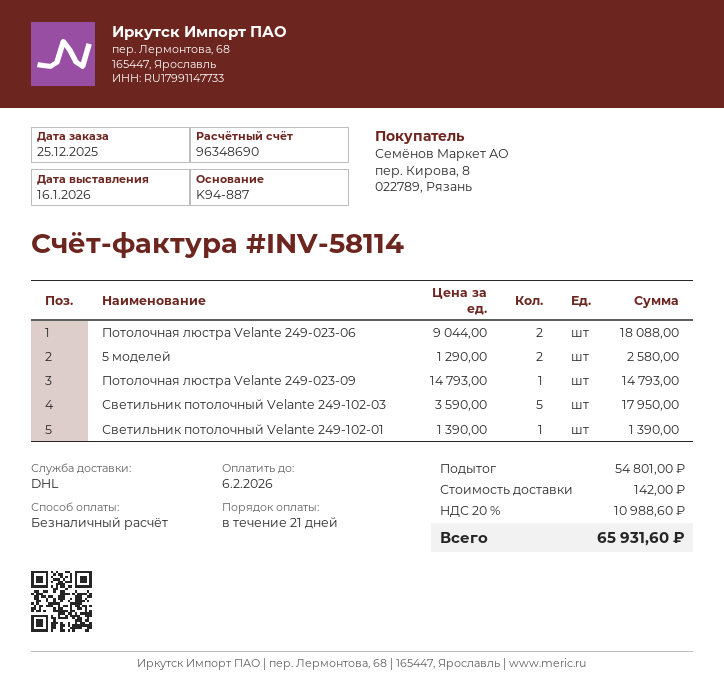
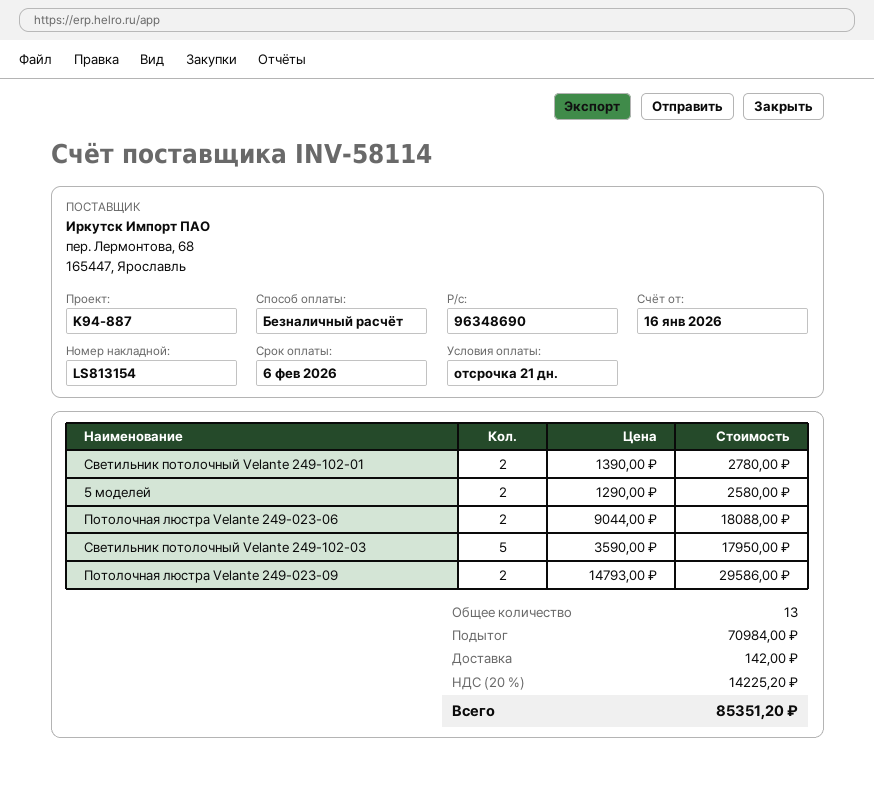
Потолочная люстра Velante 249-023-09: 1 x 14793.00 = 14793.00 -> 2 x 14793.00 = 29586.00
Светильник потолочный Velante 249-102-01: 1 x 1390.00 = 1390.00 -> 2 x 1390.00 = 2780.00
subtotal: 54801.00 -> 70984.00
tax: 20% = 10988.60 -> 20% = 14225.20
total: 65931.60 -> 85351.20

